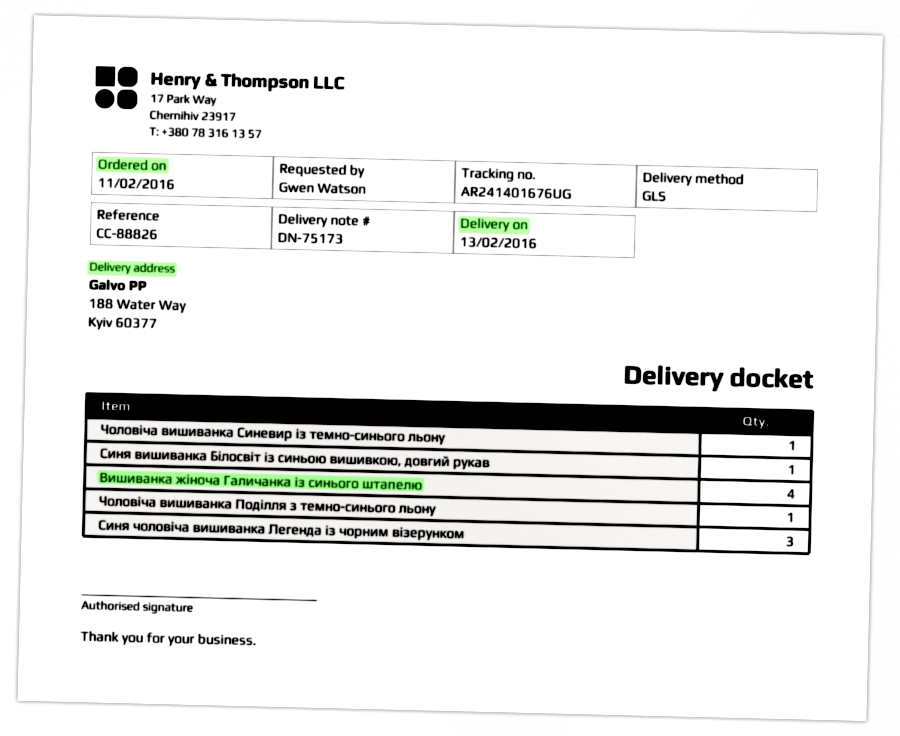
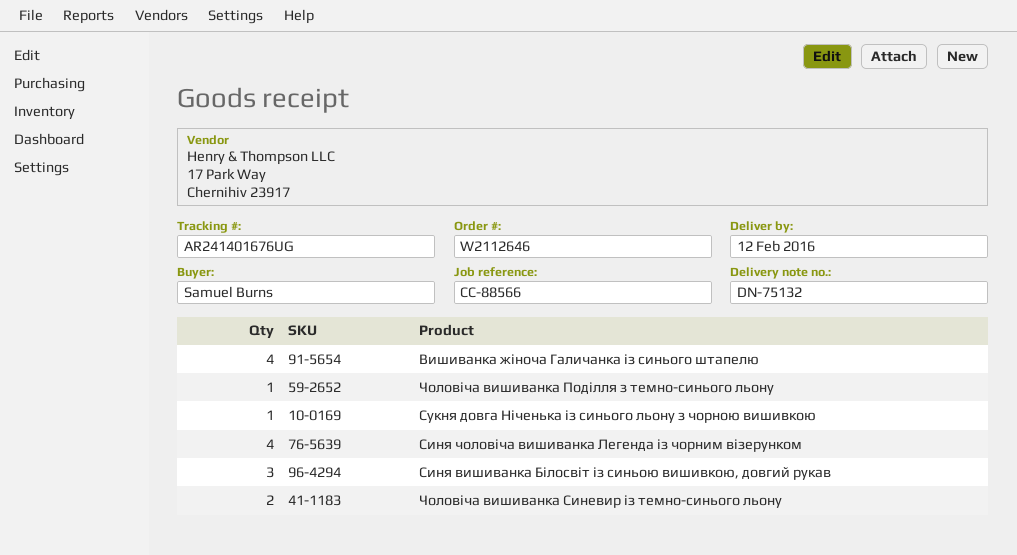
delivery note number: DN-75173 -> DN-75132
delivery date: 2016-02-13 -> 2016-02-12
reference: CC-88826 -> CC-88566
ordered by: Gwen Watson -> Samuel Burns
Чоловіча вишиванка Синевир із темно-синього льону: 1 -> 2
Синя вишиванка Білосвіт із синьою вишивкою, довгий рукав: 1 -> 3
Синя чоловіча вишиванка Легенда із чорним візерунком: 3 -> 4
Сукня довга Ніченька із синього льону з чорною вишивкою: none -> 1

